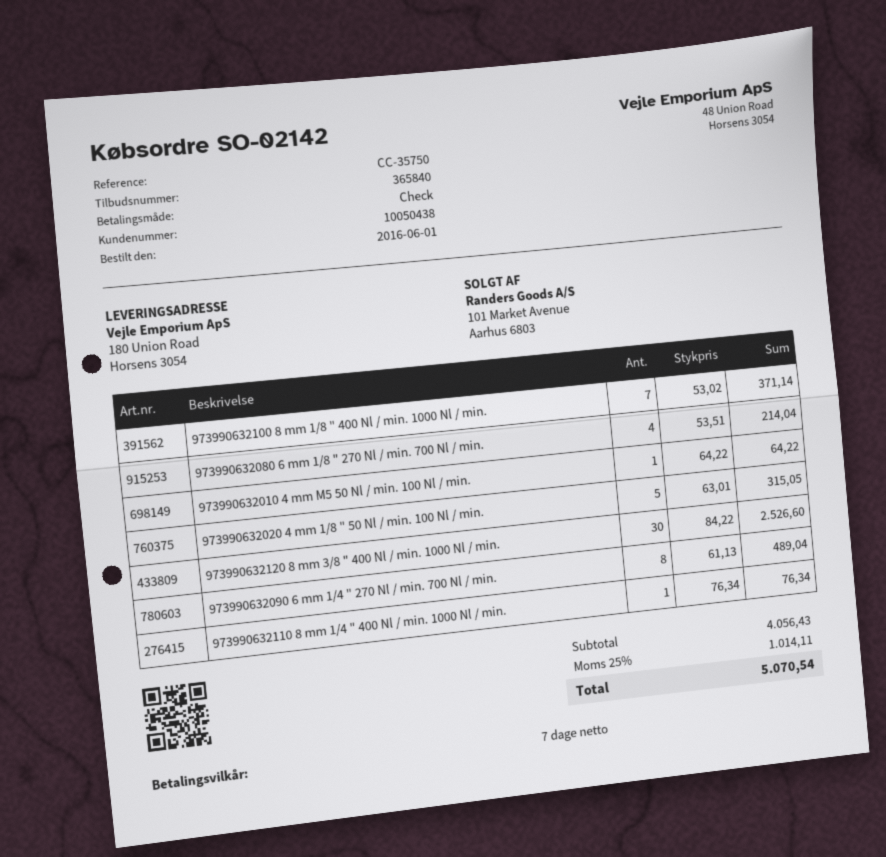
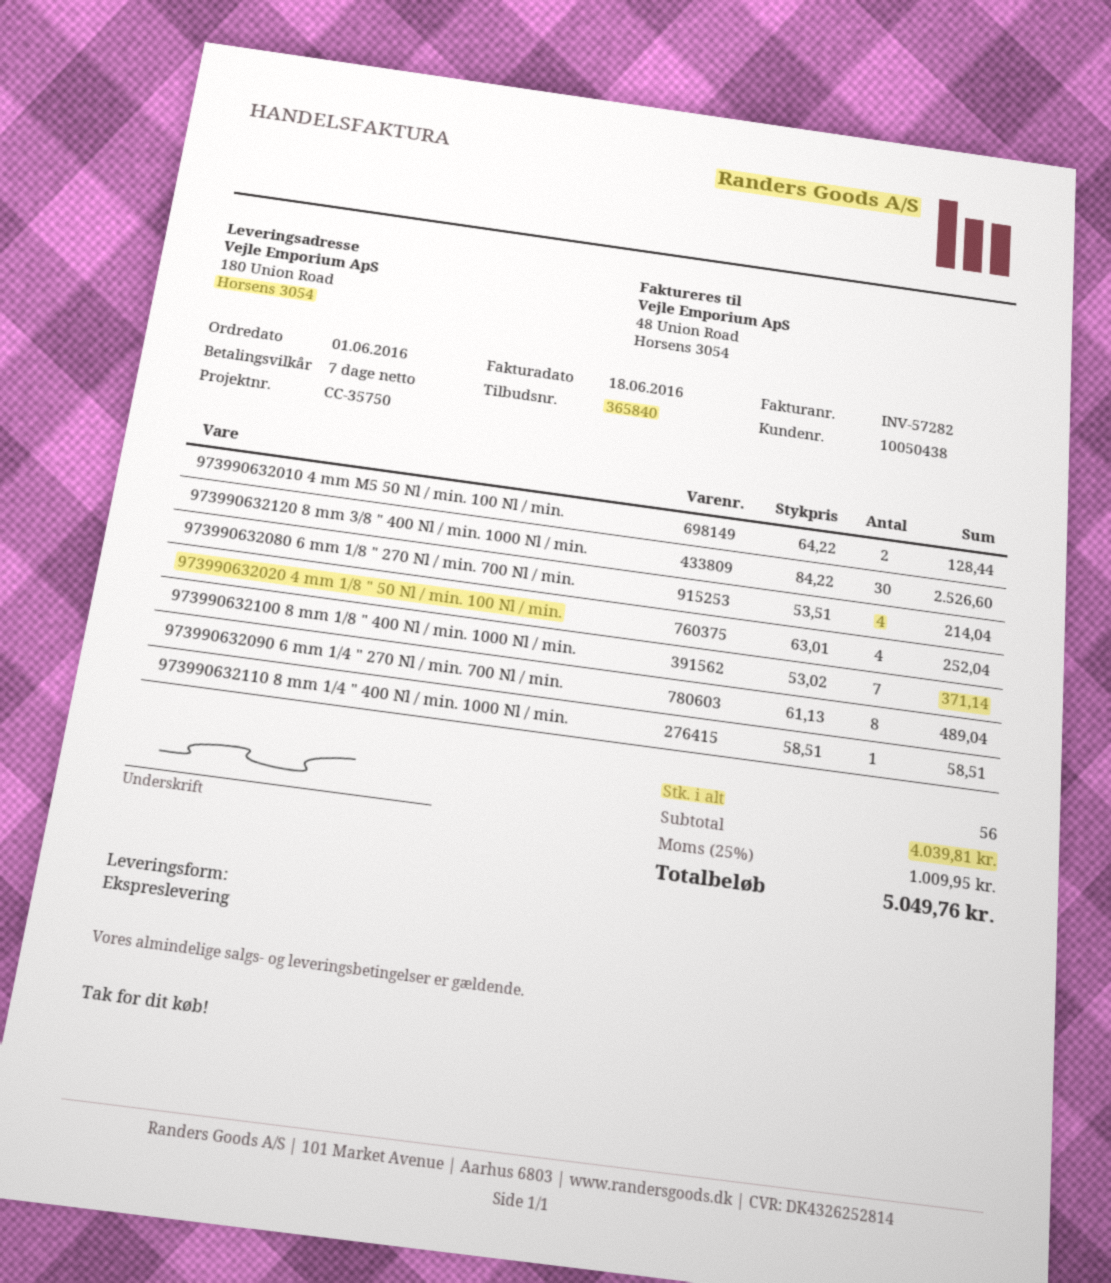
973990632010 4 mm M5 50 Nl / min. 100 Nl / min.: 1 x 64.22 = 64.22 -> 2 x 64.22 = 128.44
973990632020 4 mm 1/8 " 50 Nl / min. 100 Nl / min.: 5 x 63.01 = 315.05 -> 4 x 63.01 = 252.04
973990632110 8 mm 1/4 " 400 Nl / min. 1000 Nl / min.: 1 x 76.34 = 76.34 -> 1 x 58.51 = 58.51
subtotal: 4056.43 -> 4039.81
tax: 25% = 1014.11 -> 25% = 1009.95
total: 5070.54 -> 5049.76

